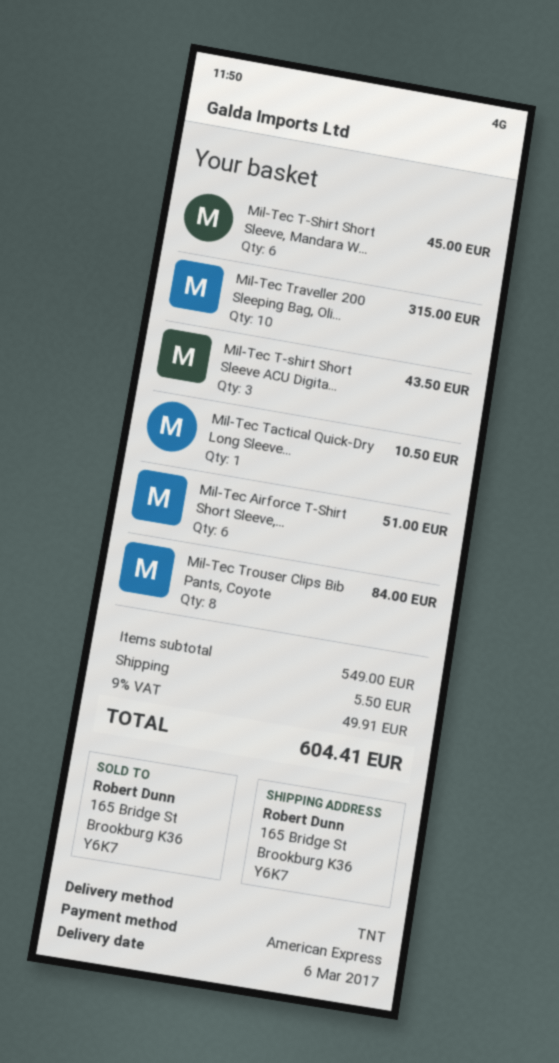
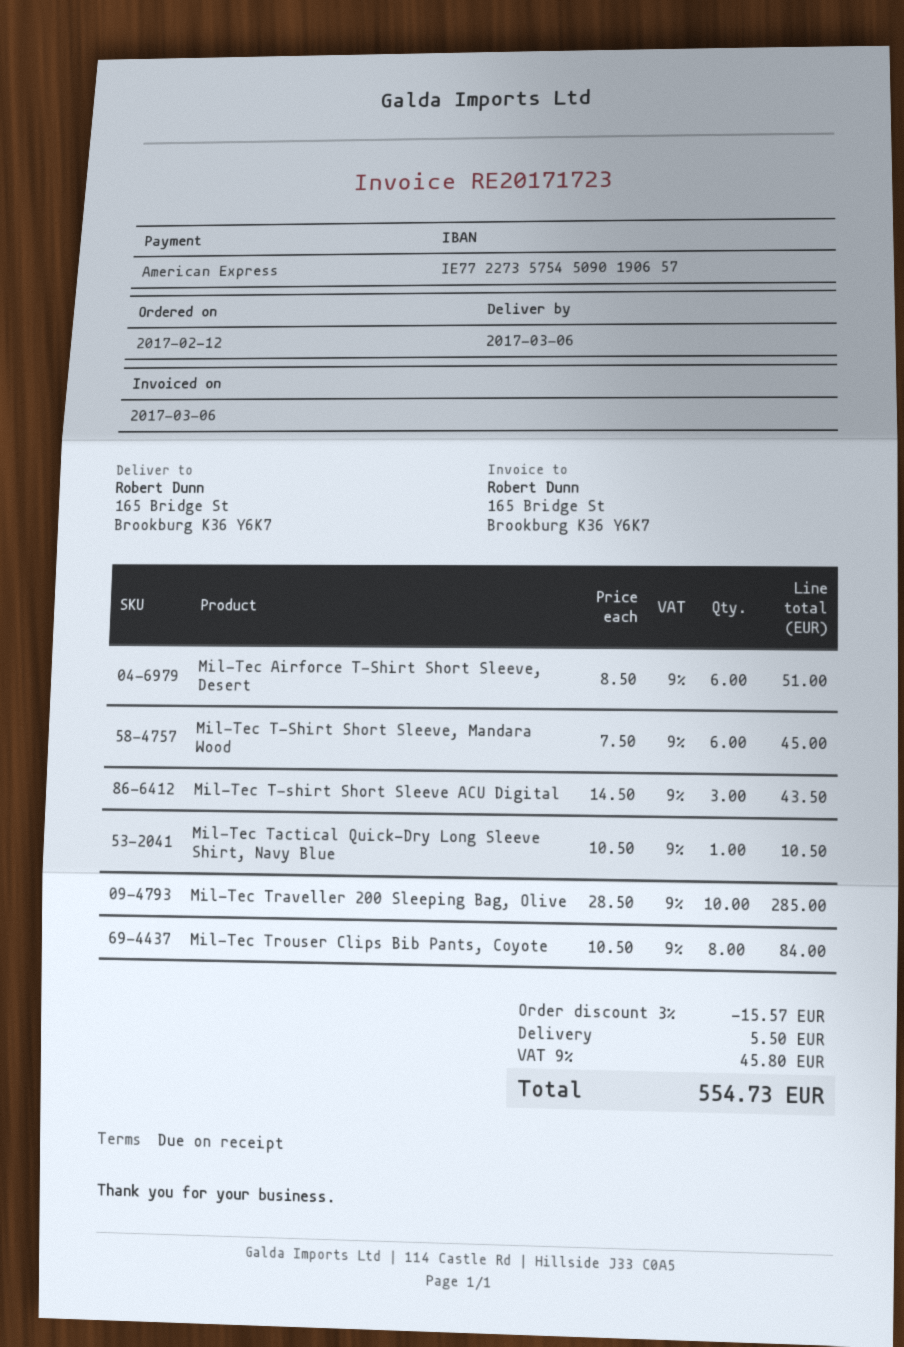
Mil-Tec Traveller 200 Sleeping Bag, Oli...: 10 for 315.00 -> 10 for 285.00
discount: none -> 3% = 15.57
tax: 9% = 49.91 -> 9% = 45.80
total: 604.41 -> 554.73

